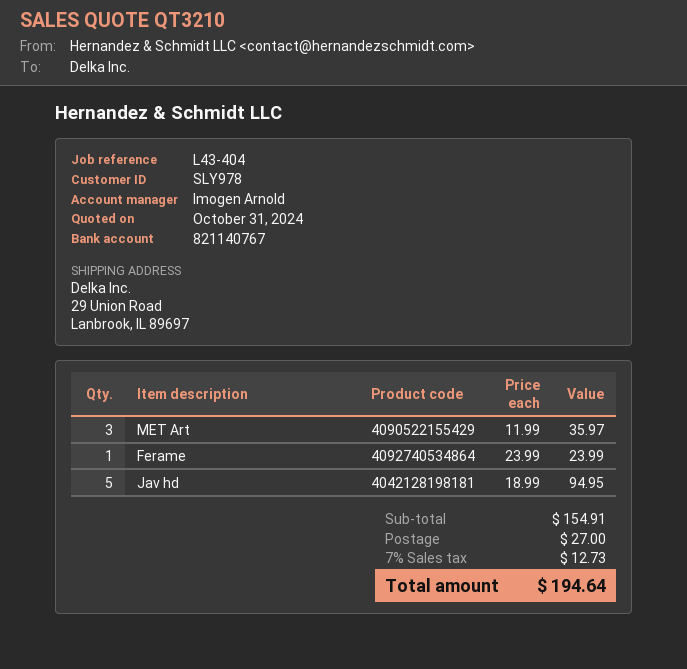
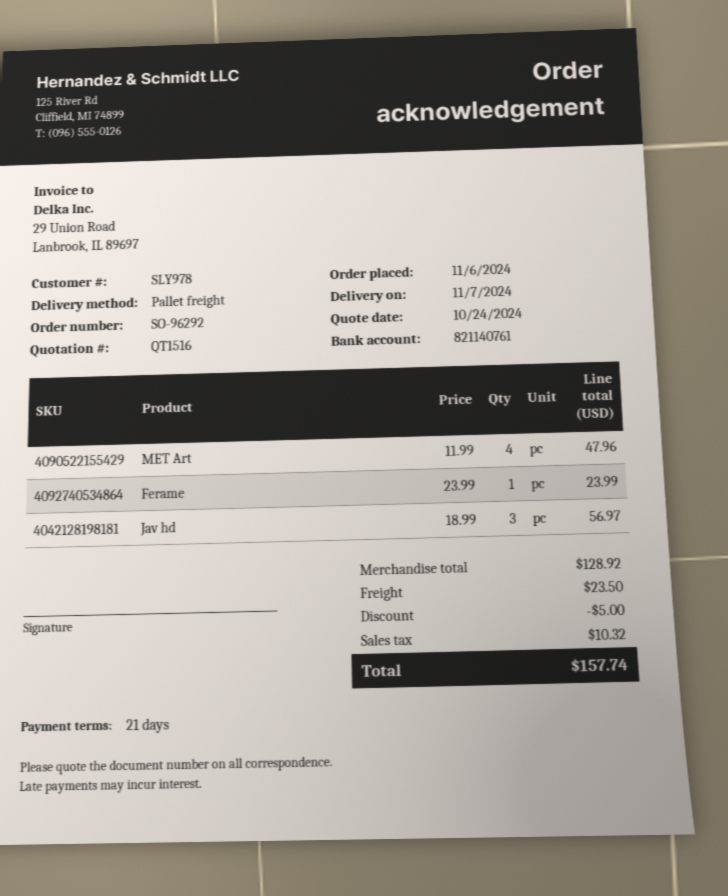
quote number: QT3210 -> QT1516
quote date: 2024-10-31 -> 2024-10-24
bank account: 821140767 -> 821140761
MET Art: 3 x 11.99 = 35.97 -> 4 x 11.99 = 47.96
Jav hd: 5 x 18.99 = 94.95 -> 3 x 18.99 = 56.97
subtotal: 154.91 -> 128.92
discount: none -> 5.00
shipping: 27.00 -> 23.50
tax: 12.73 -> 10.32
total: 194.64 -> 157.74

